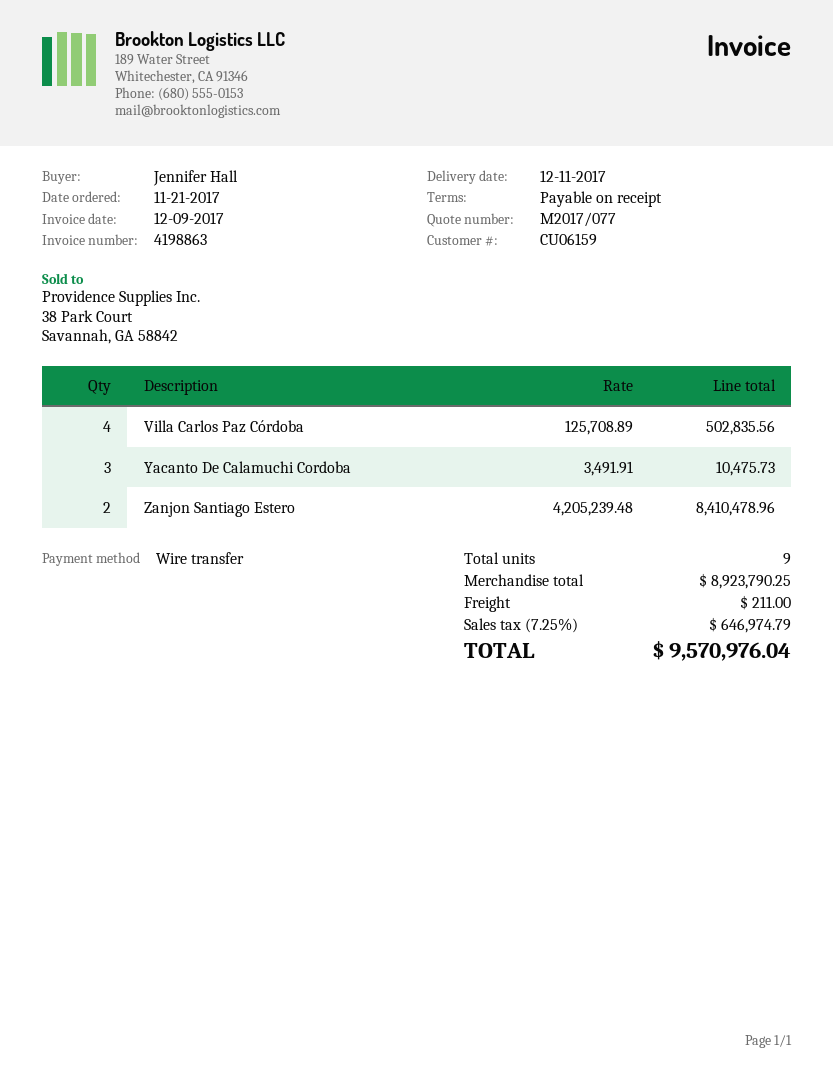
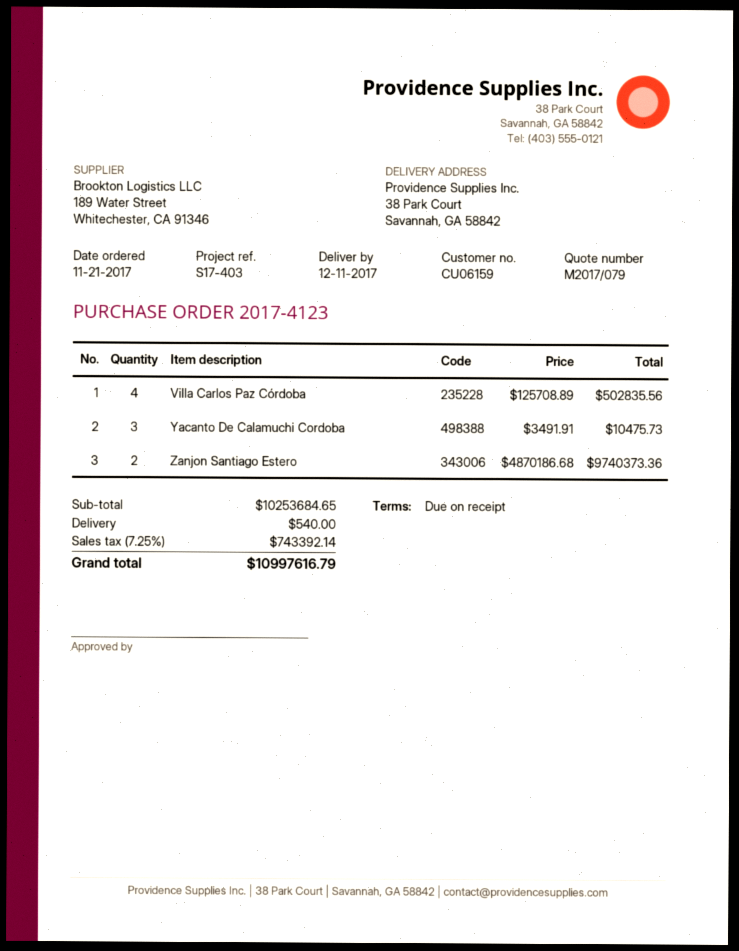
quote number: M2017/077 -> M2017/079
Zanjon Santiago Estero: 2 x 4205239.48 = 8410478.96 -> 2 x 4870186.68 = 9740373.36
subtotal: 8923790.25 -> 10253684.65
shipping: 211.00 -> 540.00
tax: 7.25% = 646974.79 -> 7.25% = 743392.14
total: 9570976.04 -> 10997616.79

